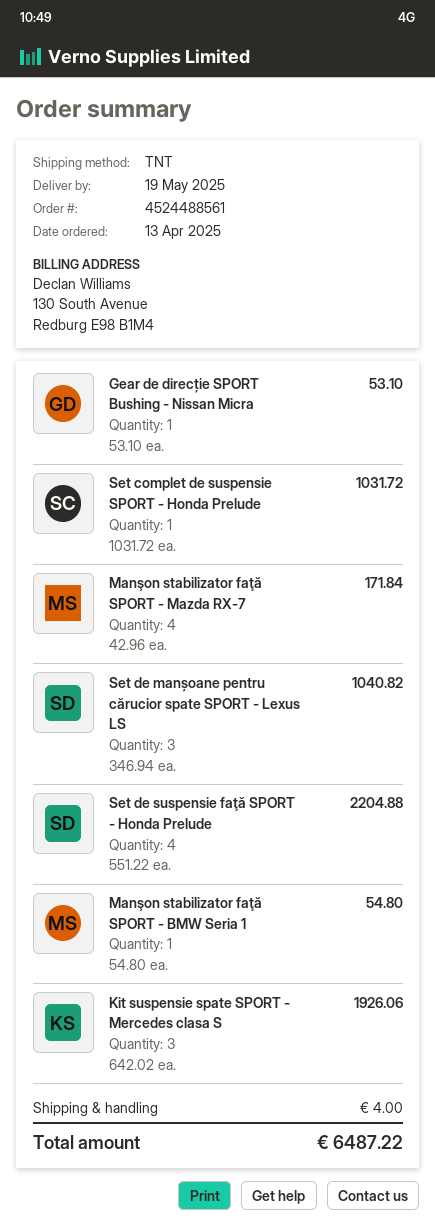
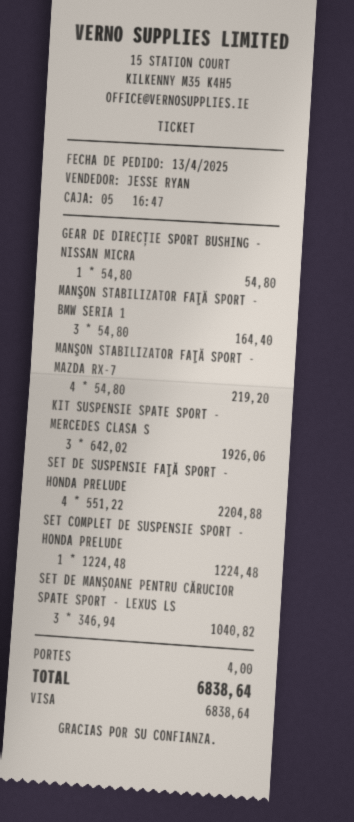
Gear de direcție SPORT Bushing - Nissan Micra: 1 x 53.10 = 53.10 -> 1 x 54.80 = 54.80
Set complet de suspensie SPORT - Honda Prelude: 1 x 1031.72 = 1031.72 -> 1 x 1224.48 = 1224.48
Manşon stabilizator faţă SPORT - Mazda RX-7: 4 x 42.96 = 171.84 -> 4 x 54.80 = 219.20
Manşon stabilizator faţă SPORT - BMW Seria 1: 1 x 54.80 = 54.80 -> 3 x 54.80 = 164.40
total: 6487.22 -> 6838.64

